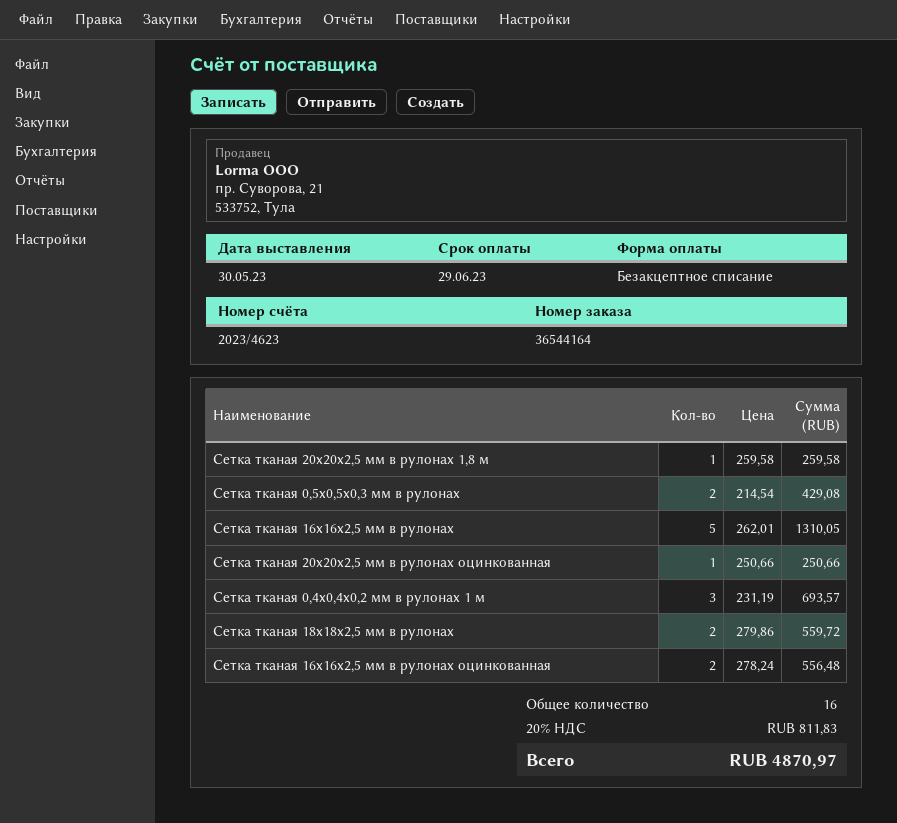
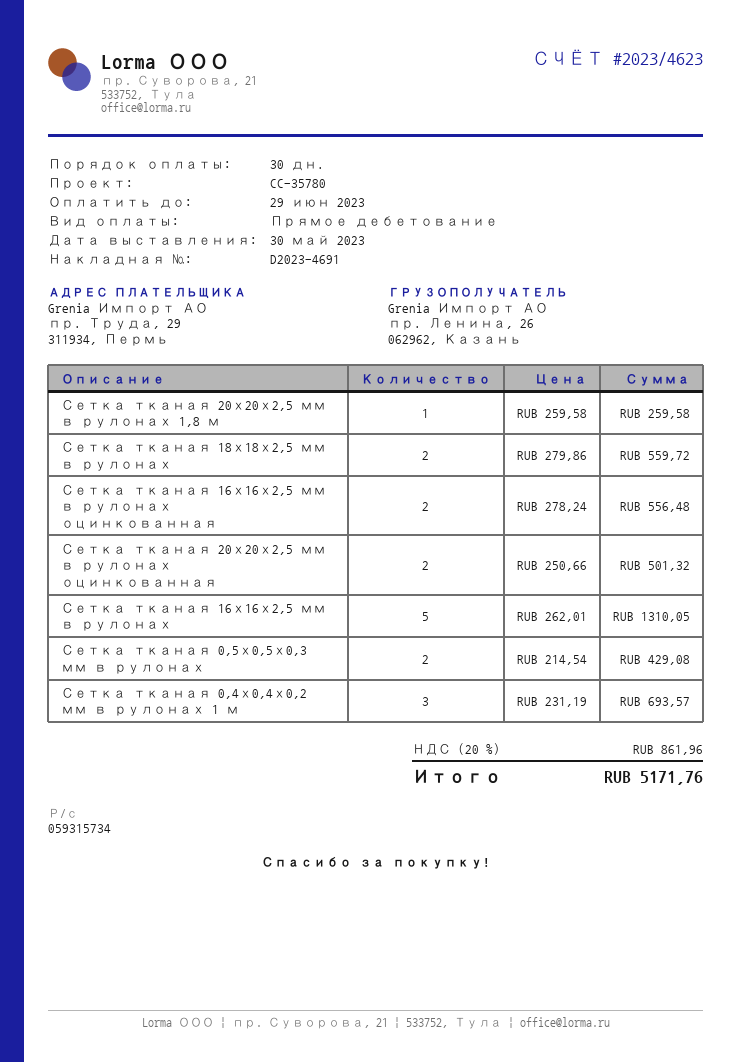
Сетка тканая 20х20х2,5 мм в рулонах оцинкованная: 1 x 250.66 = 250.66 -> 2 x 250.66 = 501.32
tax: 20% = 811.83 -> 20% = 861.96
total: 4870.97 -> 5171.76

